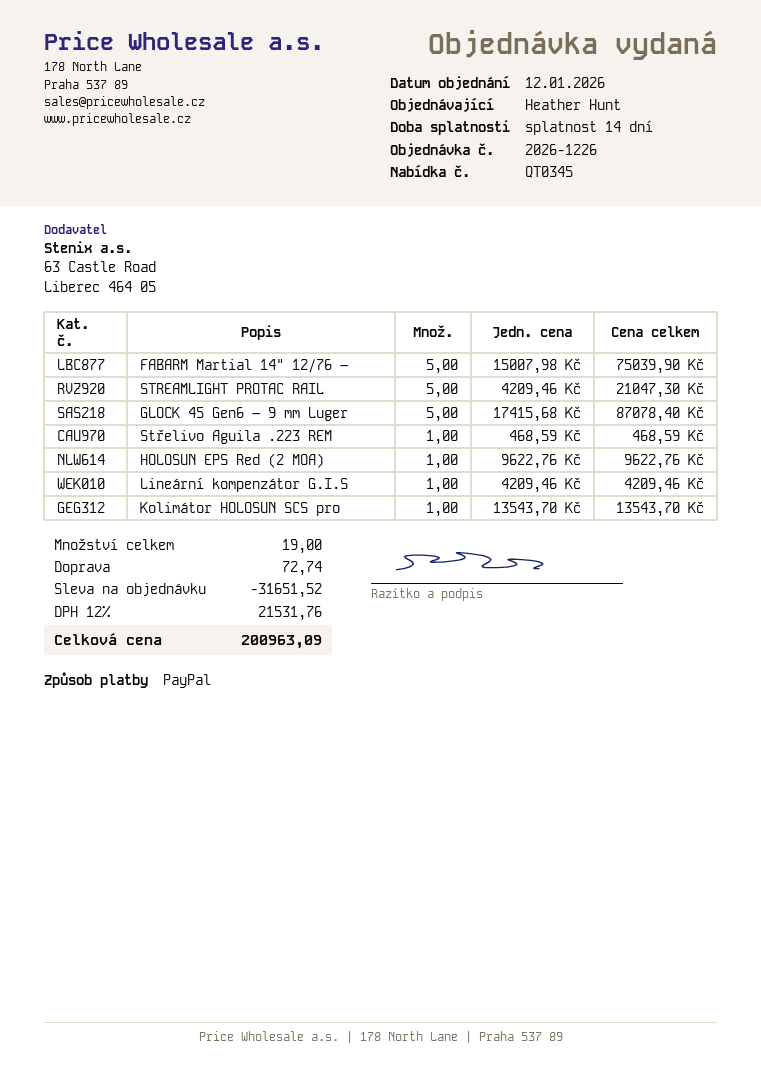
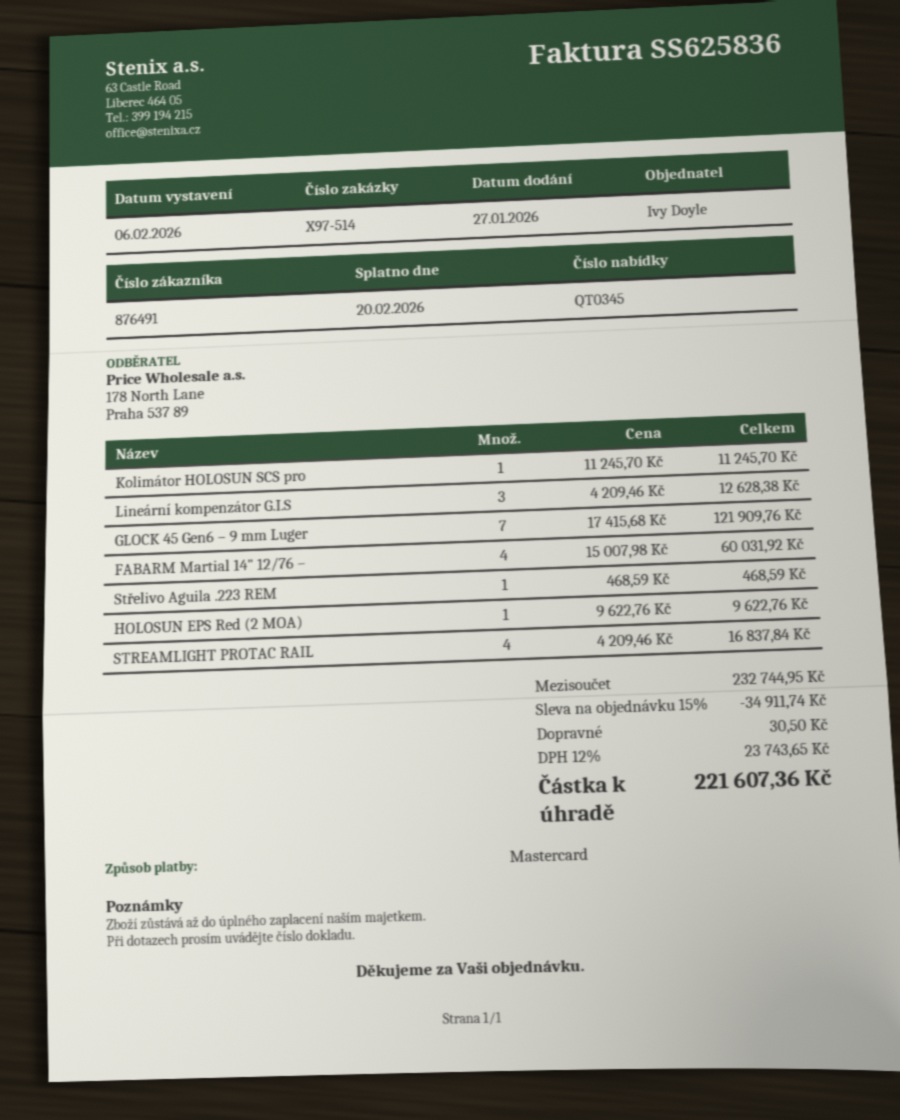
ordered by: Heather Hunt -> Ivy Doyle
payment method: PayPal -> Mastercard
FABARM Martial 14" 12/76 –: 5 x 15007.98 = 75039.90 -> 4 x 15007.98 = 60031.92
STREAMLIGHT PROTAC RAIL: 5 x 4209.46 = 21047.30 -> 4 x 4209.46 = 16837.84
GLOCK 45 Gen6 – 9 mm Luger: 5 x 17415.68 = 87078.40 -> 7 x 17415.68 = 121909.76
Lineární kompenzátor G.I.S: 1 x 4209.46 = 4209.46 -> 3 x 4209.46 = 12628.38
Kolimátor HOLOSUN SCS pro: 1 x 13543.70 = 13543.70 -> 1 x 11245.70 = 11245.70
discount: 31651.52 -> 34911.74
shipping: 72.74 -> 30.50
tax: 12% = 21531.76 -> 12% = 23743.65
total: 200963.09 -> 221607.36

